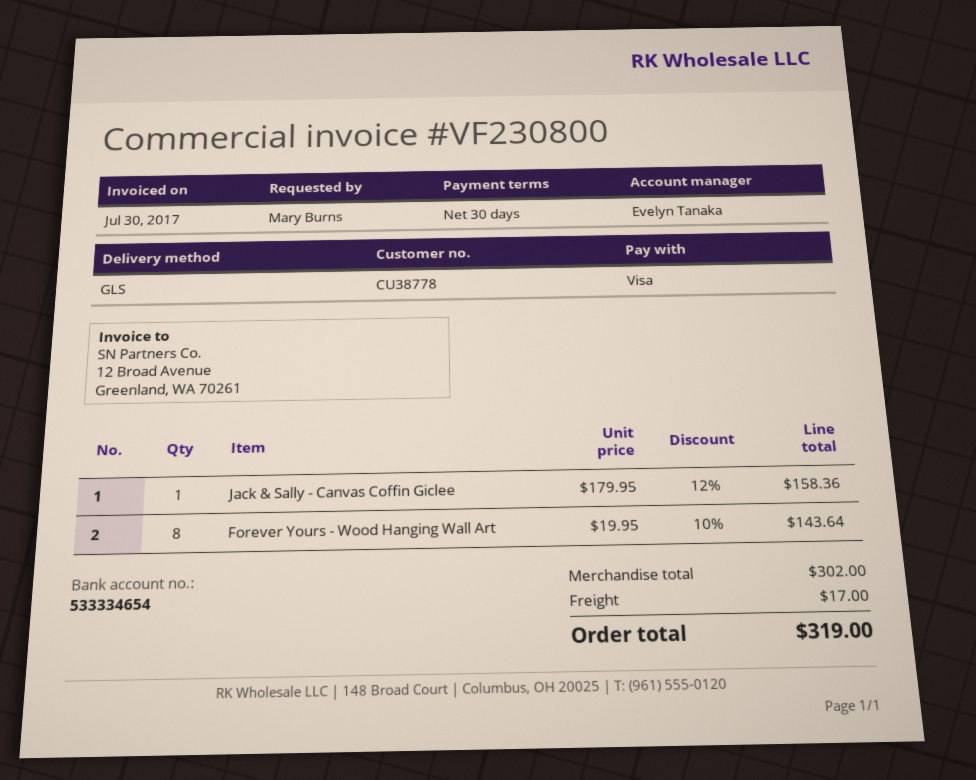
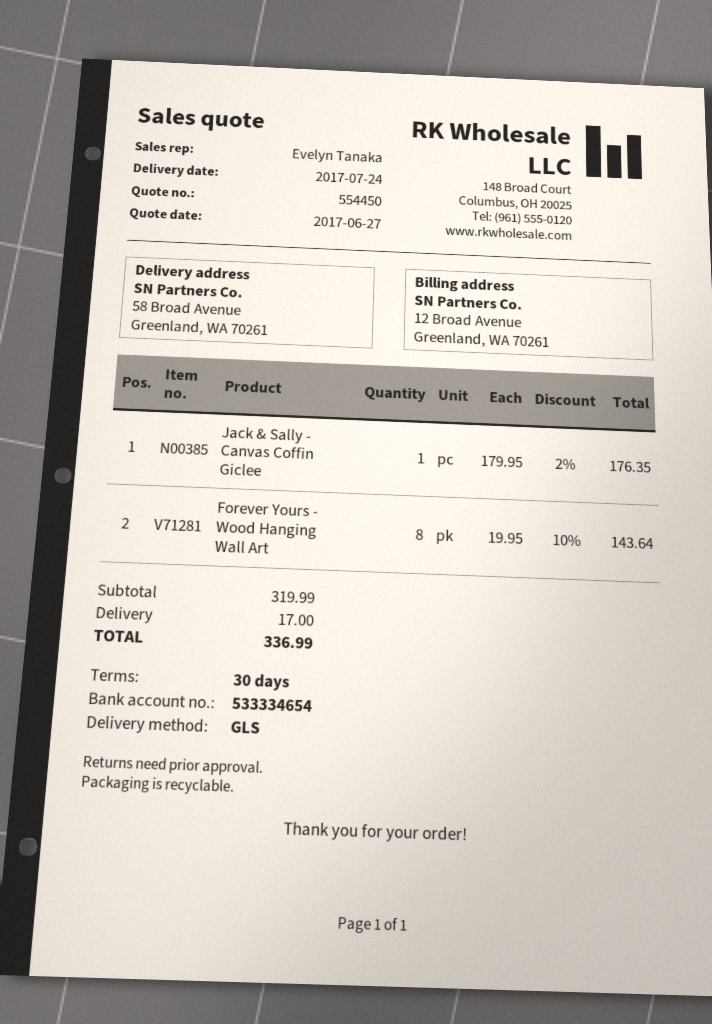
Jack & Sally - Canvas Coffin Giclee: 1 x 179.95 - 12% = 158.36 -> 1 x 179.95 - 2% = 176.35
subtotal: 302.00 -> 319.99
total: 319.00 -> 336.99

